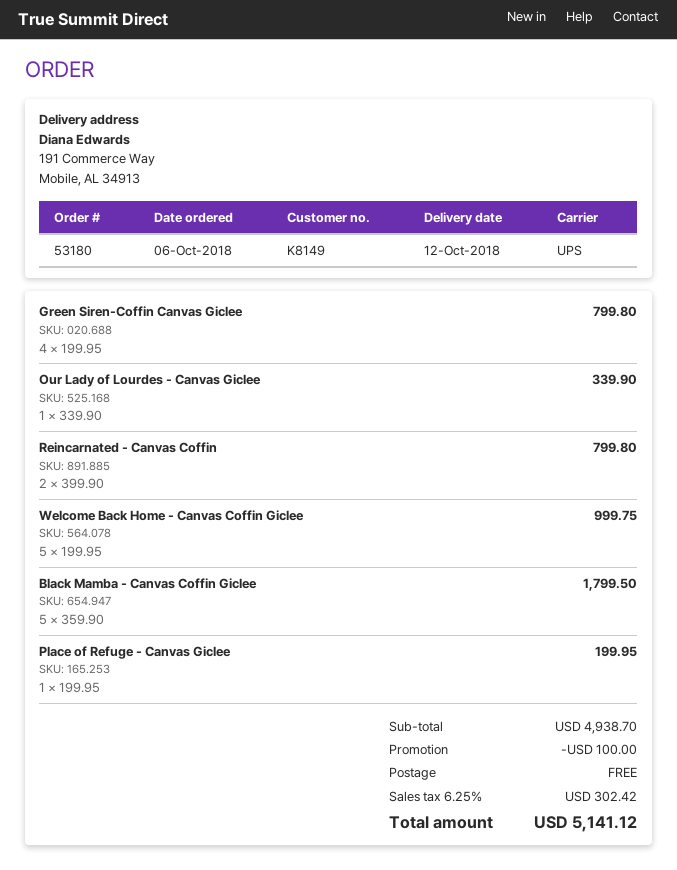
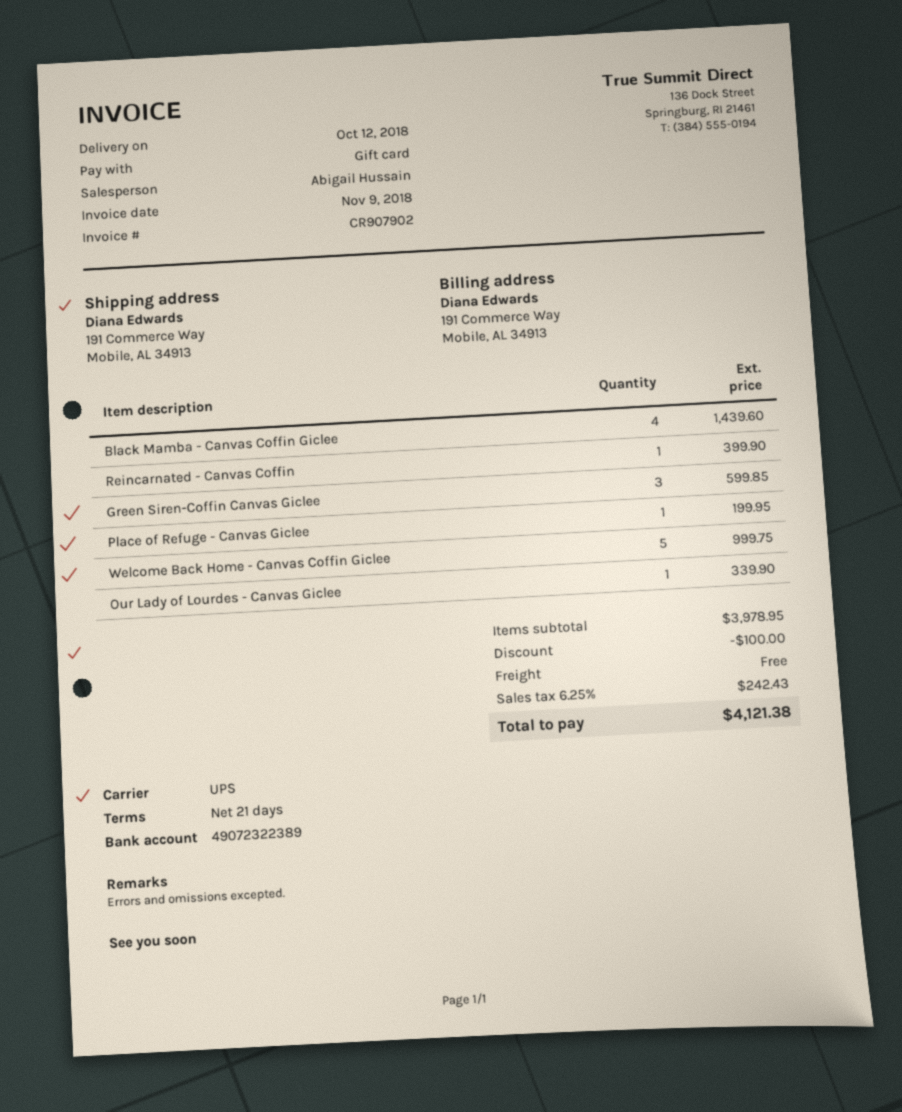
Green Siren-Coffin Canvas Giclee: 4 for 799.80 -> 3 for 599.85
Reincarnated - Canvas Coffin: 2 for 799.80 -> 1 for 399.90
Black Mamba - Canvas Coffin Giclee: 5 for 1799.50 -> 4 for 1439.60
subtotal: 4938.70 -> 3978.95
tax: 6.25% = 302.42 -> 6.25% = 242.43
total: 5141.12 -> 4121.38

